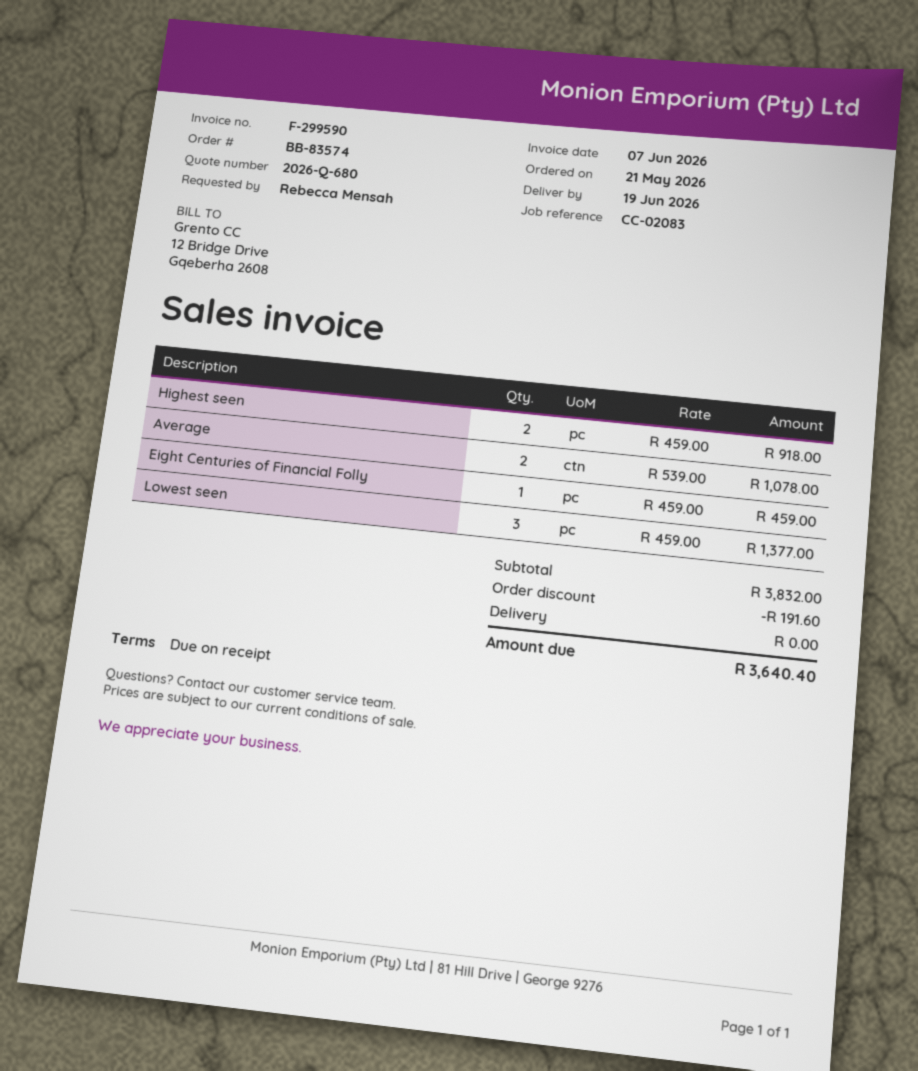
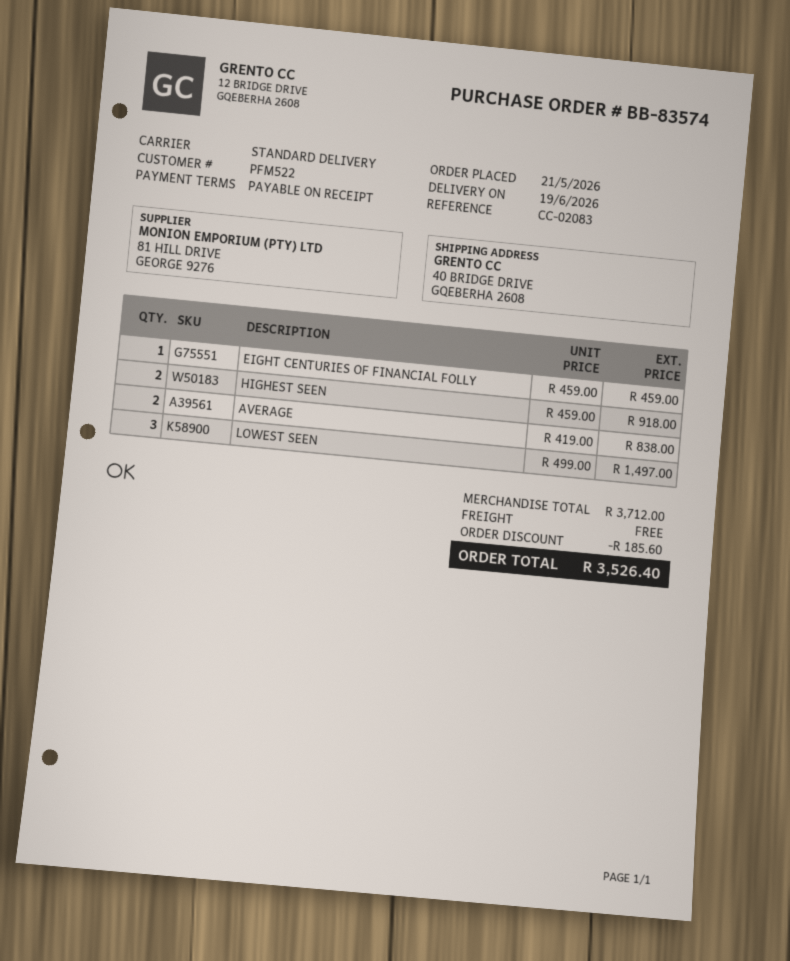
Average: 2 x 539.00 = 1078.00 -> 2 x 419.00 = 838.00
Lowest seen: 3 x 459.00 = 1377.00 -> 3 x 499.00 = 1497.00
subtotal: 3832.00 -> 3712.00
discount: 191.60 -> 185.60
total: 3640.40 -> 3526.40

